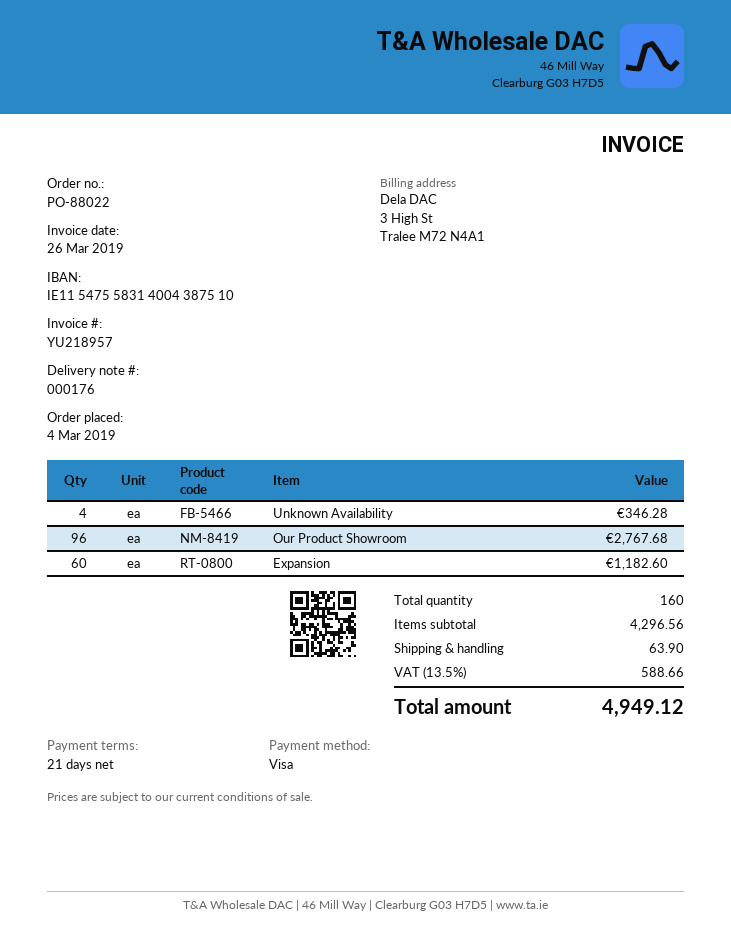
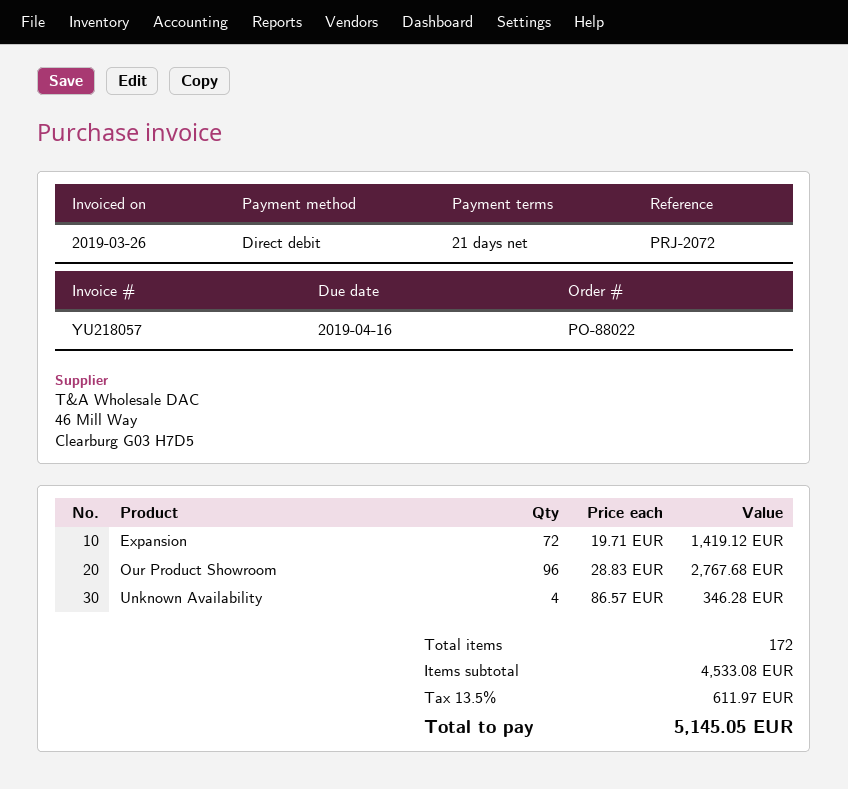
invoice number: YU218957 -> YU218057
payment method: Visa -> direct debit
Expansion: 60 for 1182.60 -> 72 for 1419.12
total quantity: 160 -> 172
subtotal: 4296.56 -> 4533.08
shipping: 63.90 -> none
tax: 13.5% = 588.66 -> 13.5% = 611.97
total: 4949.12 -> 5145.05

